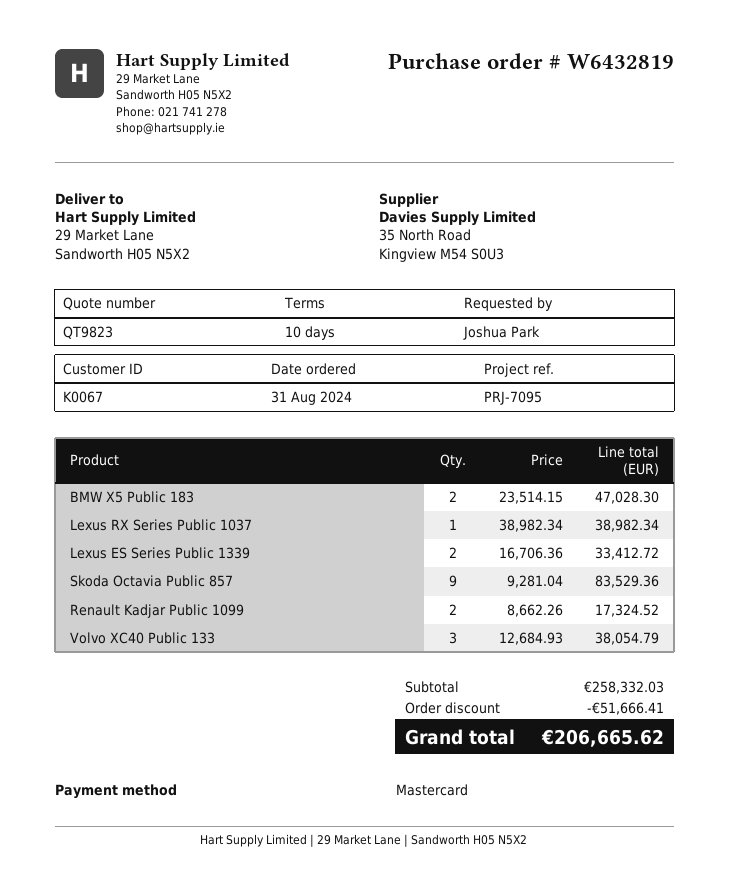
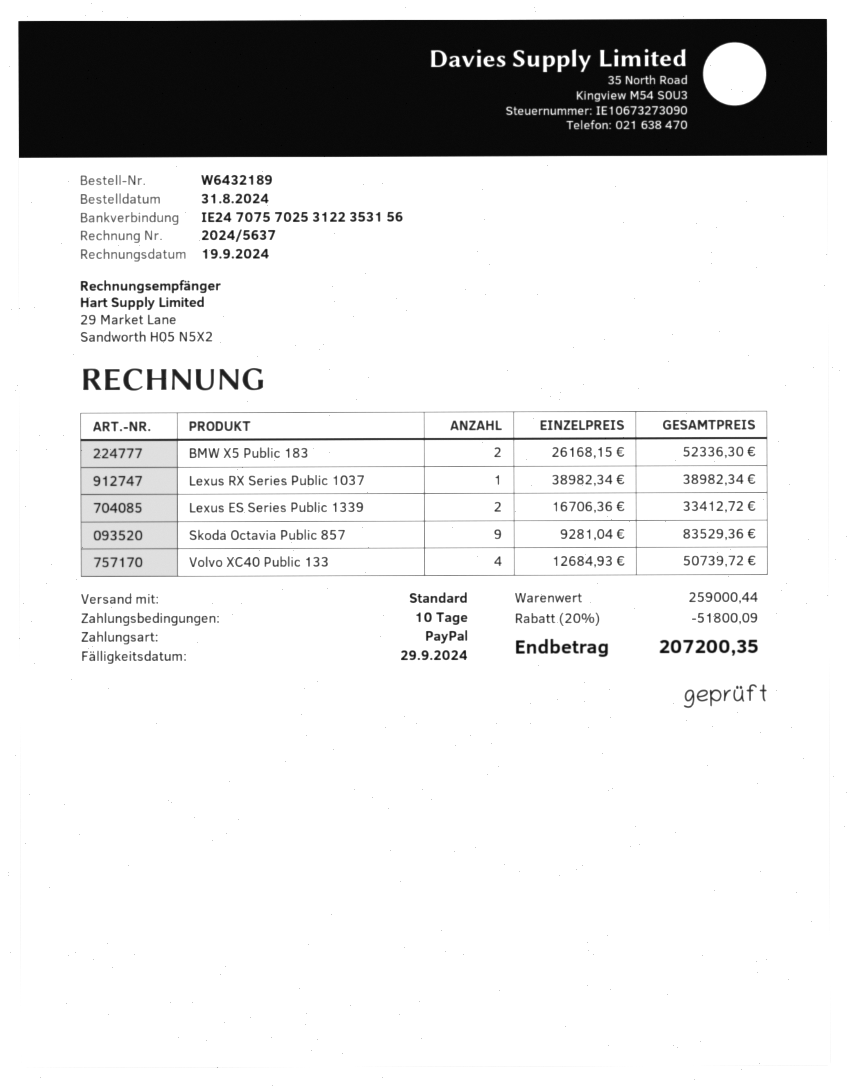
order number: W6432819 -> W6432189
payment method: Mastercard -> PayPal
BMW X5 Public 183: 2 x 23514.15 = 47028.30 -> 2 x 26168.15 = 52336.30
Renault Kadjar Public 1099: 2 x 8662.26 = 17324.52 -> none
Volvo XC40 Public 133: 3 x 12684.93 = 38054.79 -> 4 x 12684.93 = 50739.72
subtotal: 258332.03 -> 259000.44
discount: 51666.41 -> 51800.09
total: 206665.62 -> 207200.35

